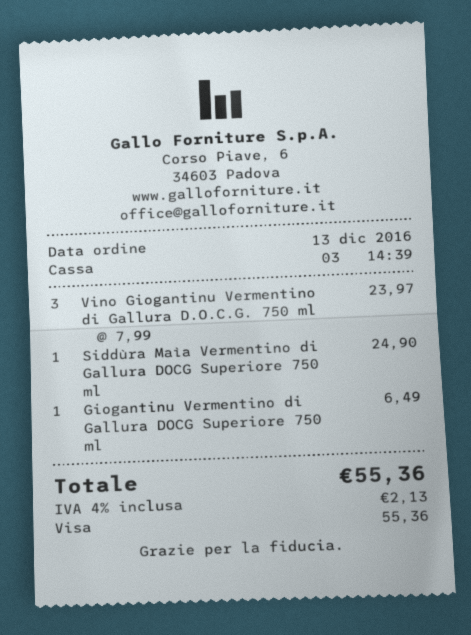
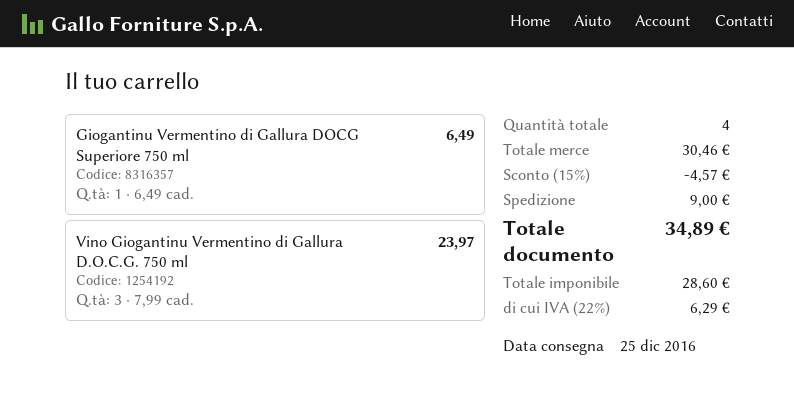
Siddùra Maìa Vermentino di Gallura DOCG Superiore 750 ml: 1 x 24.90 = 24.90 -> none
discount: none -> 15% = 4.57
shipping: none -> 9.00
tax: 4% = 2.13 -> 22% = 6.29
total: 55.36 -> 34.89

